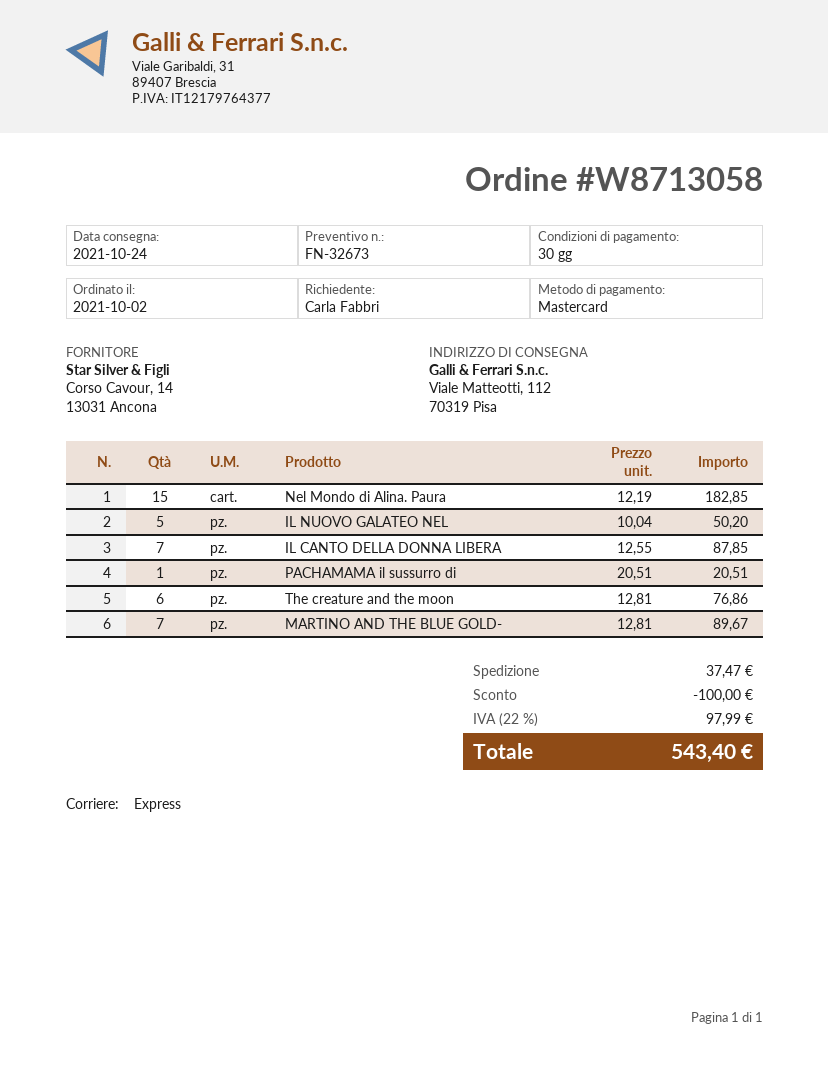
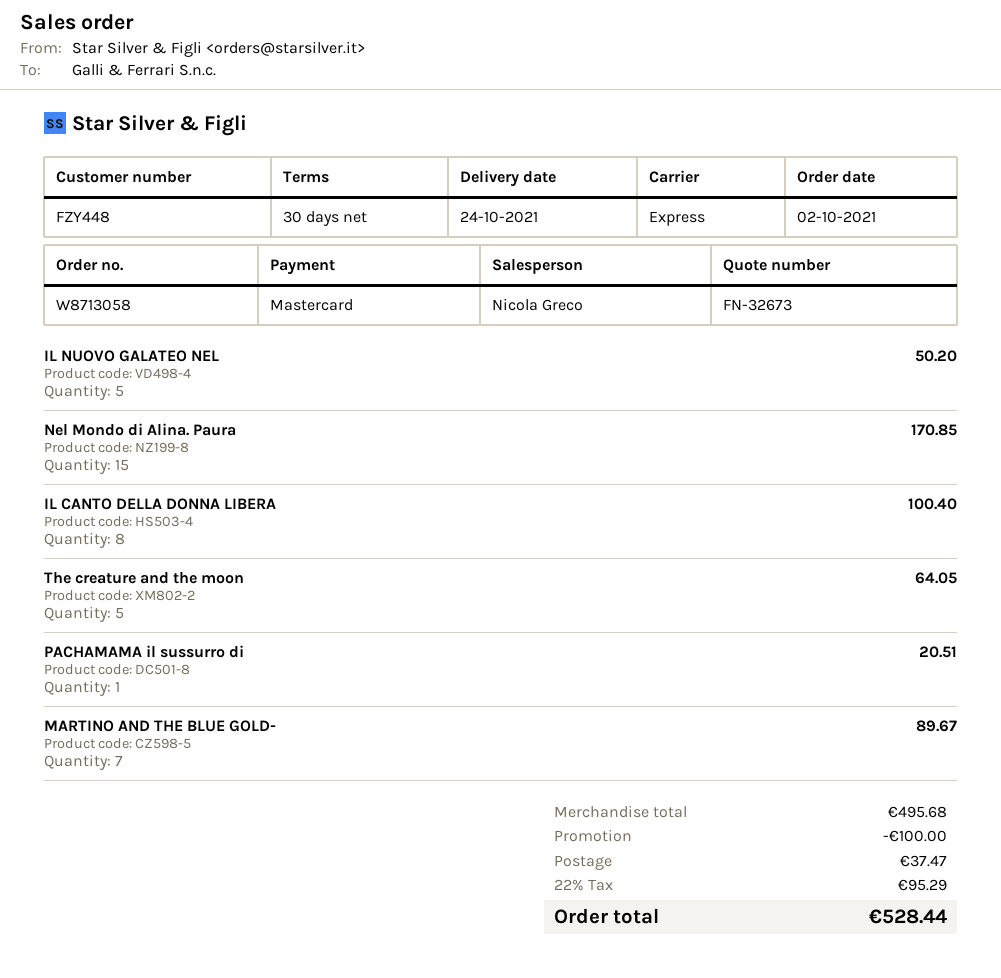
Nel Mondo di Alina. Paura: 15 for 182.85 -> 15 for 170.85
IL CANTO DELLA DONNA LIBERA: 7 for 87.85 -> 8 for 100.40
The creature and the moon: 6 for 76.86 -> 5 for 64.05
tax: 22% = 97.99 -> 22% = 95.29
total: 543.40 -> 528.44

